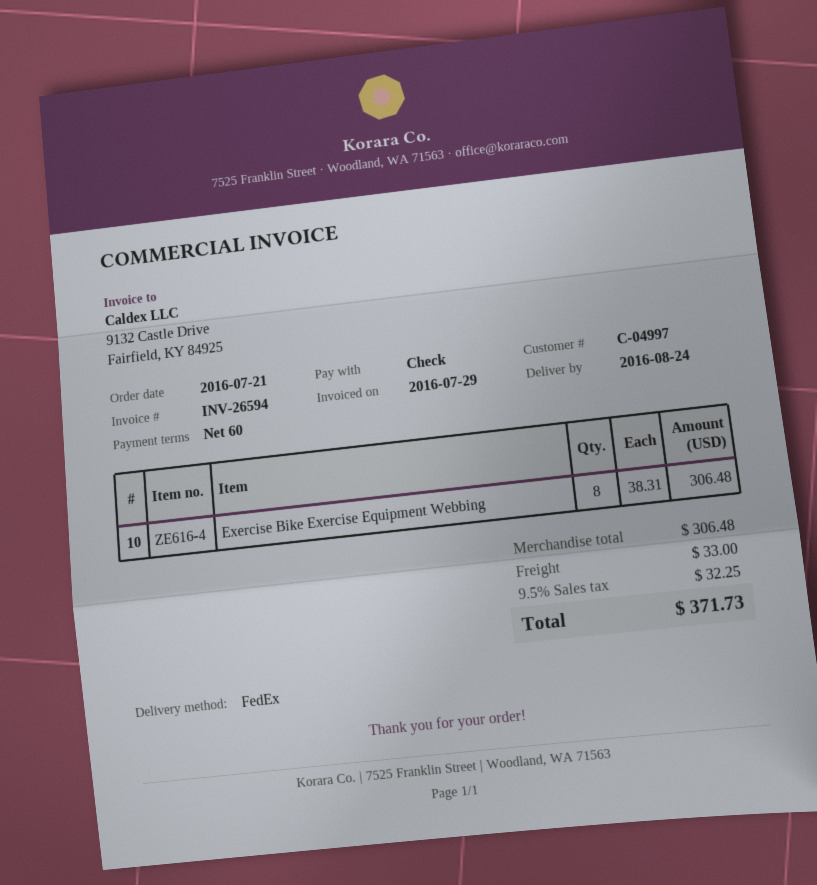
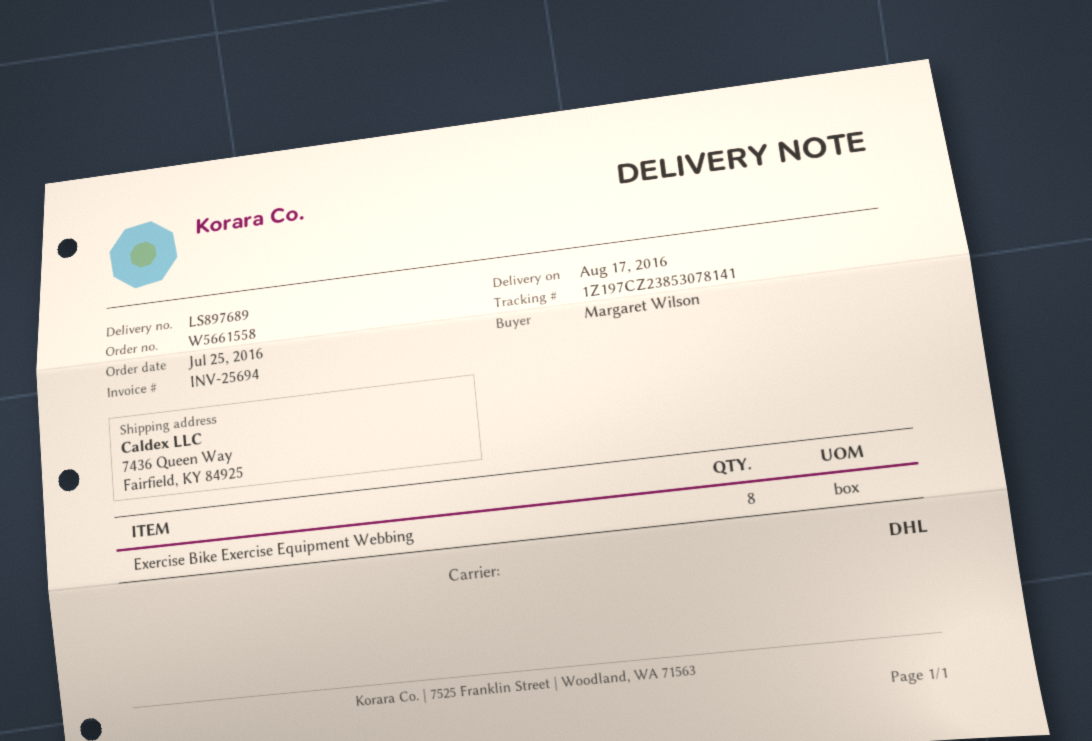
order date: 2016-07-21 -> 2016-07-25
delivery date: 2016-08-24 -> 2016-08-17
invoice number: INV-26594 -> INV-25694
shipping method: FedEx -> DHL

